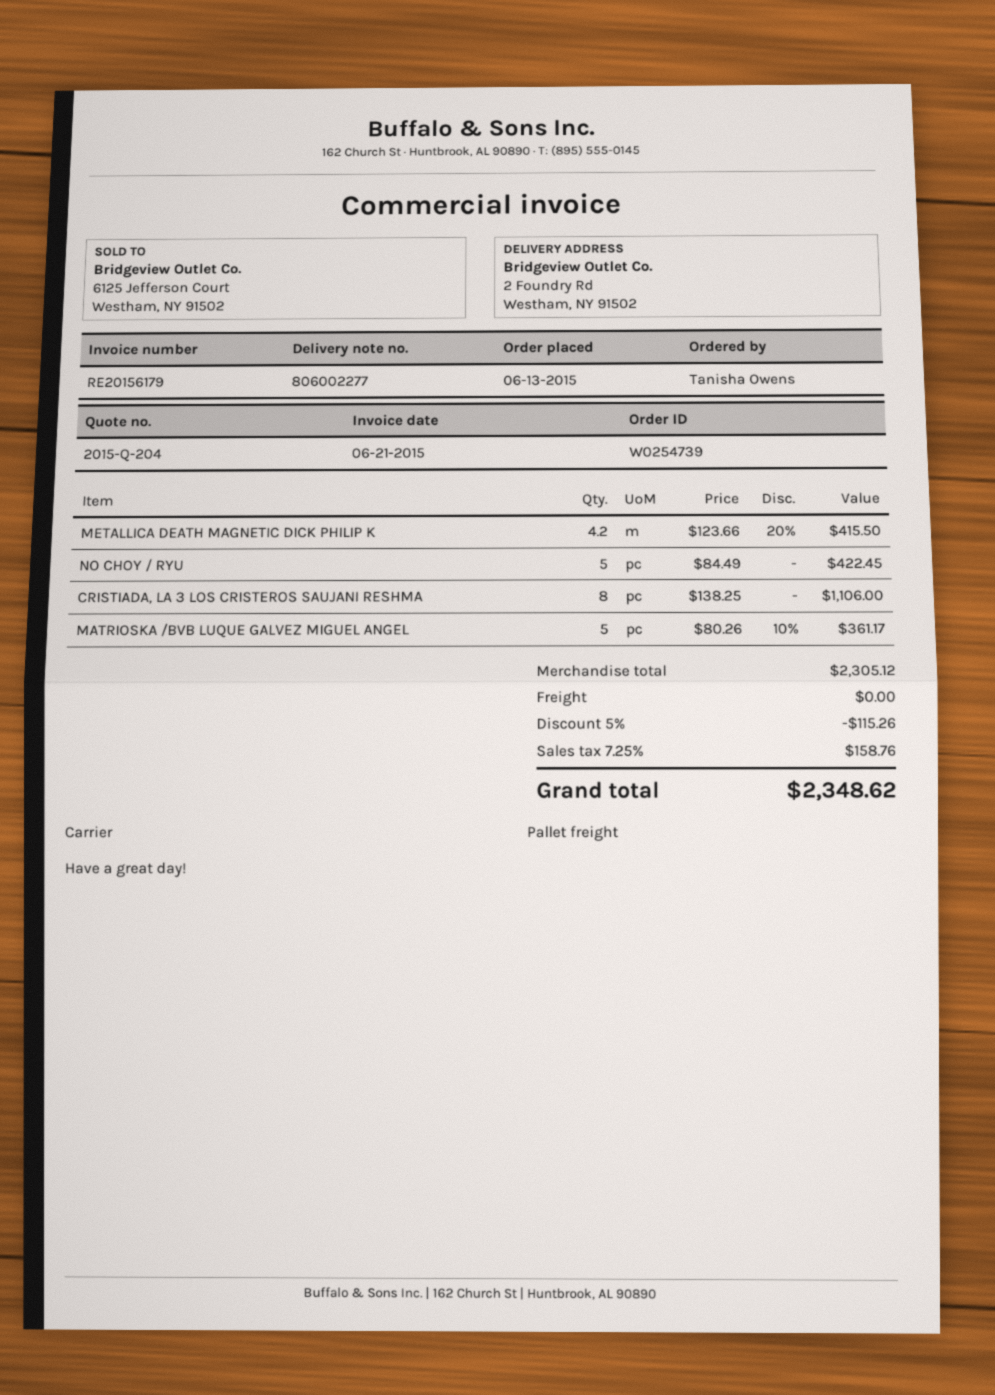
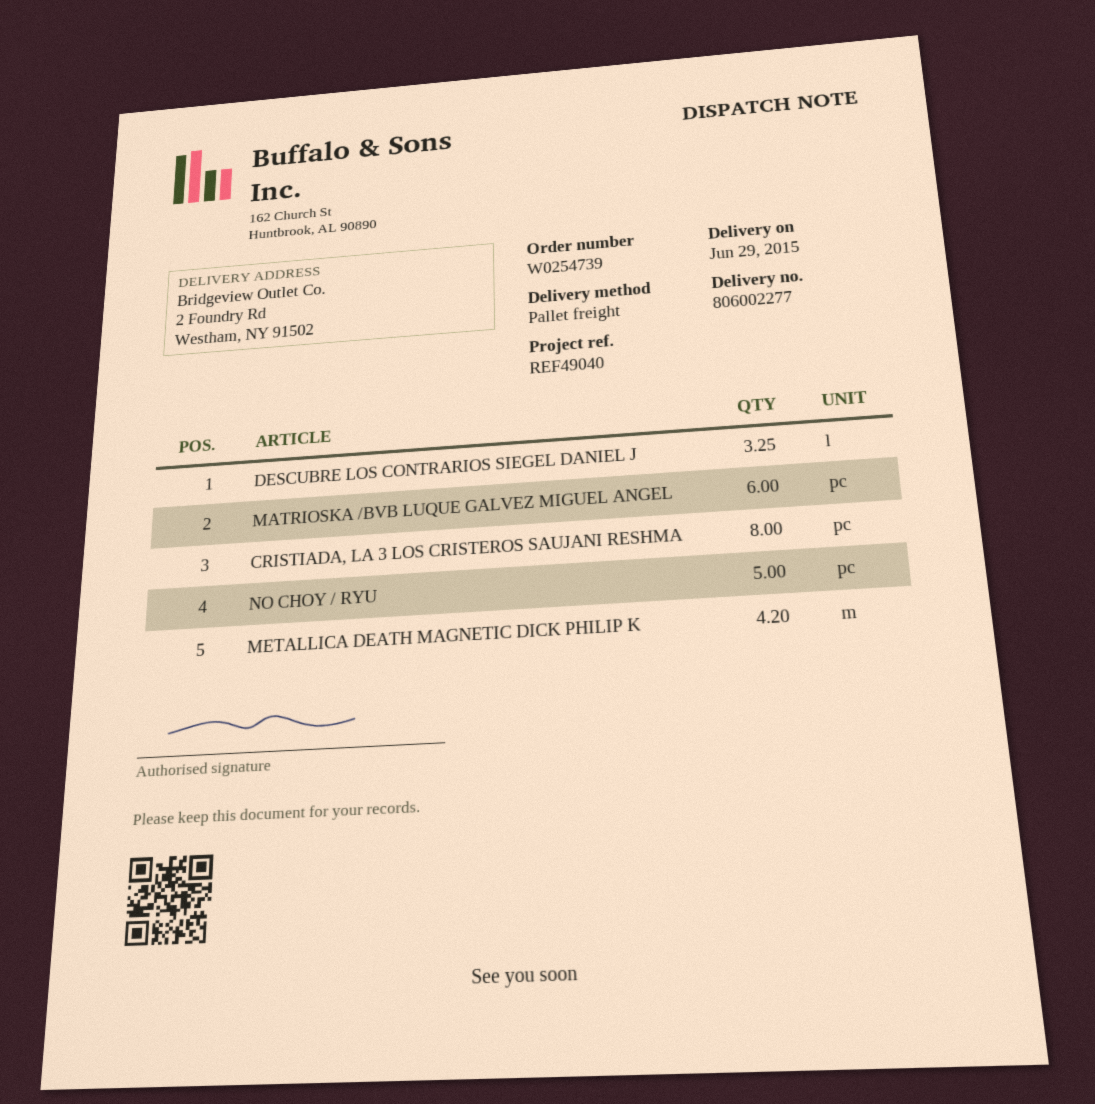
MATRIOSKA /BVB LUQUE GALVEZ MIGUEL ANGEL: 5 -> 6
DESCUBRE LOS CONTRARIOS SIEGEL DANIEL J: none -> 3.25

